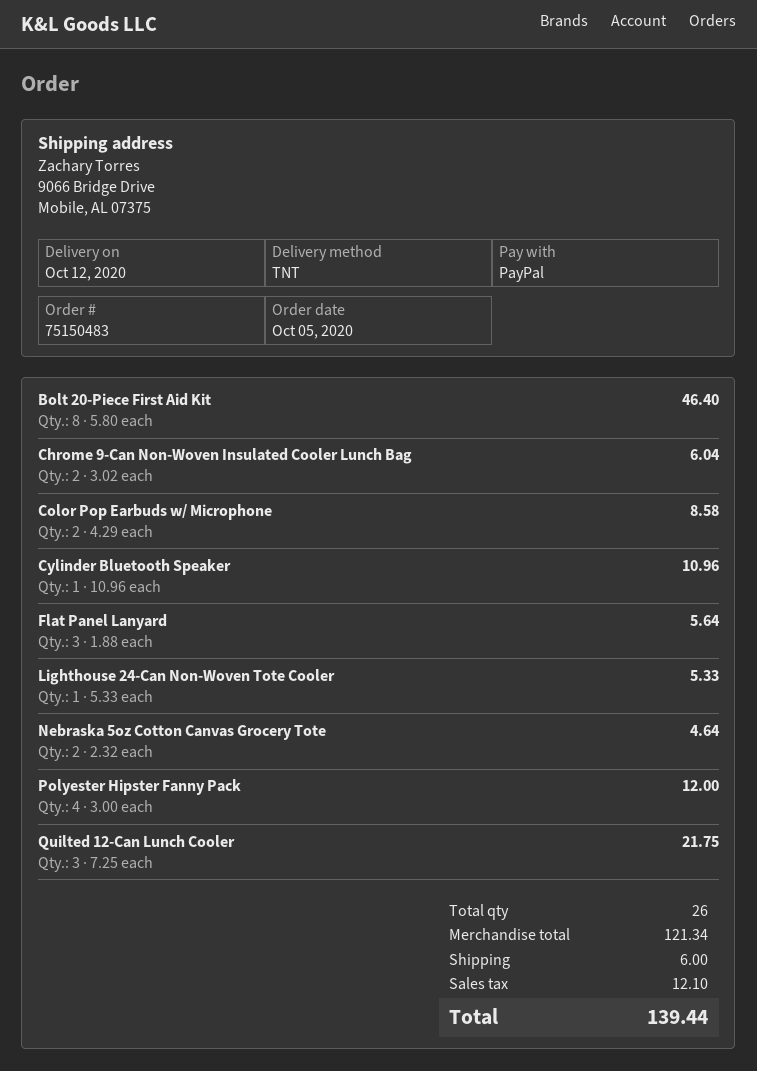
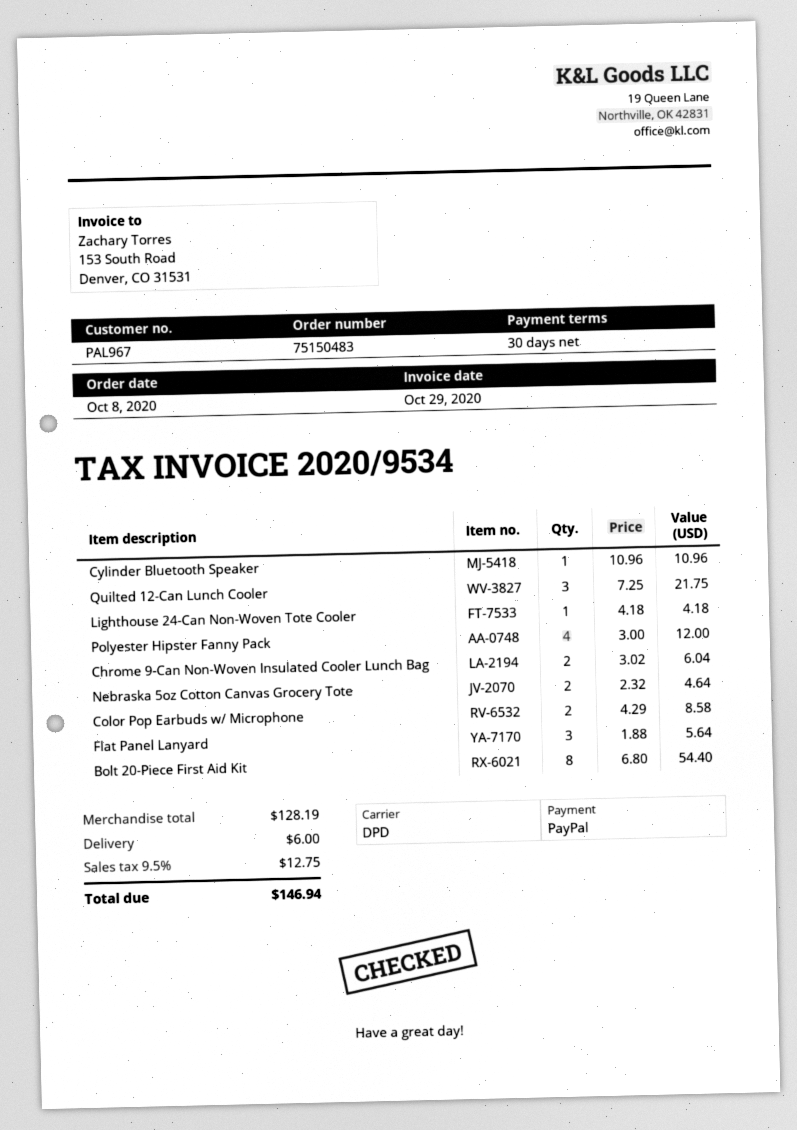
order date: 2020-10-05 -> 2020-10-08
shipping method: TNT -> DPD
Bolt 20-Piece First Aid Kit: 8 x 5.80 = 46.40 -> 8 x 6.80 = 54.40
Lighthouse 24-Can Non-Woven Tote Cooler: 1 x 5.33 = 5.33 -> 1 x 4.18 = 4.18
subtotal: 121.34 -> 128.19
tax: 12.10 -> 12.75
total: 139.44 -> 146.94

